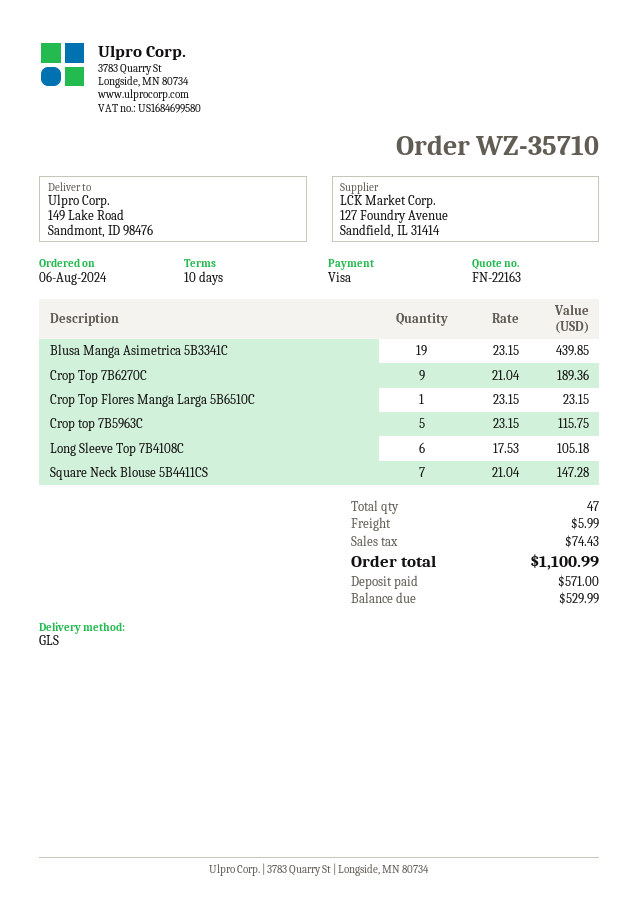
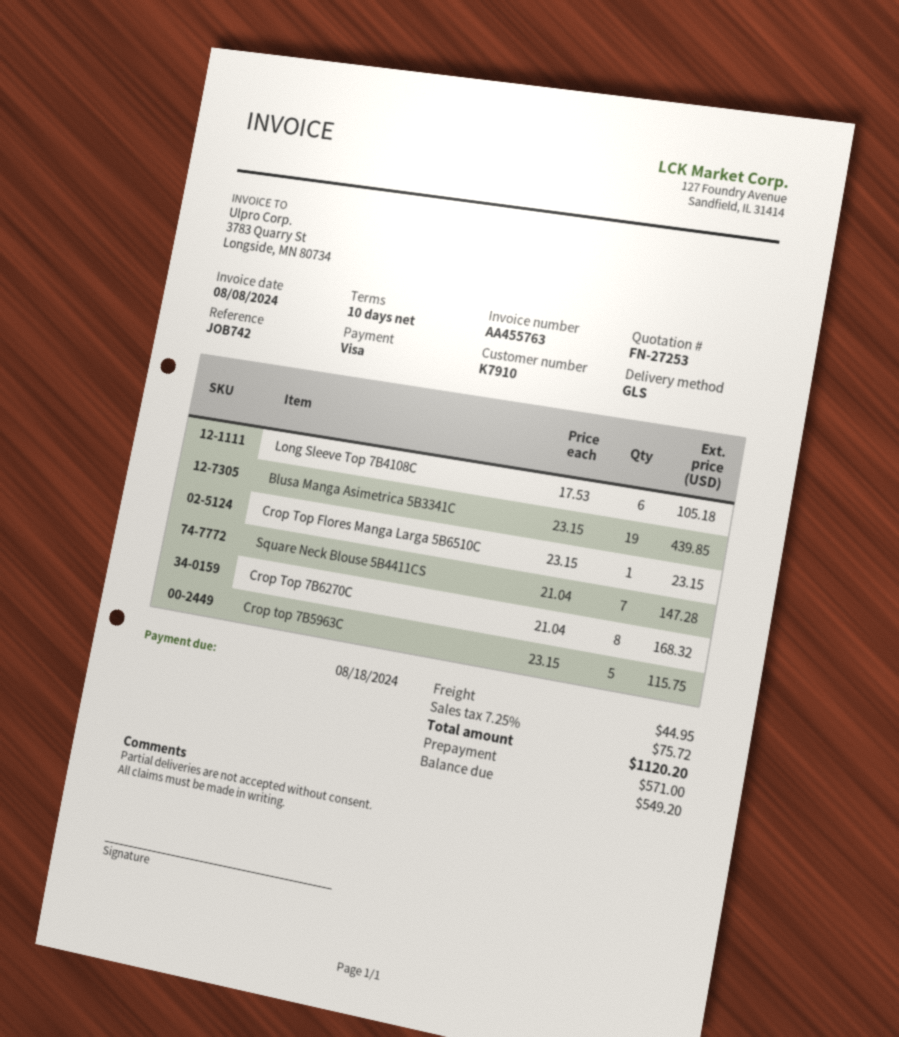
quote number: FN-22163 -> FN-27253
Crop Top 7B6270C: 9 x 21.04 = 189.36 -> 8 x 21.04 = 168.32
shipping: 5.99 -> 44.95
tax: 74.43 -> 75.72
total: 1100.99 -> 1120.20
balance: 529.99 -> 549.20

